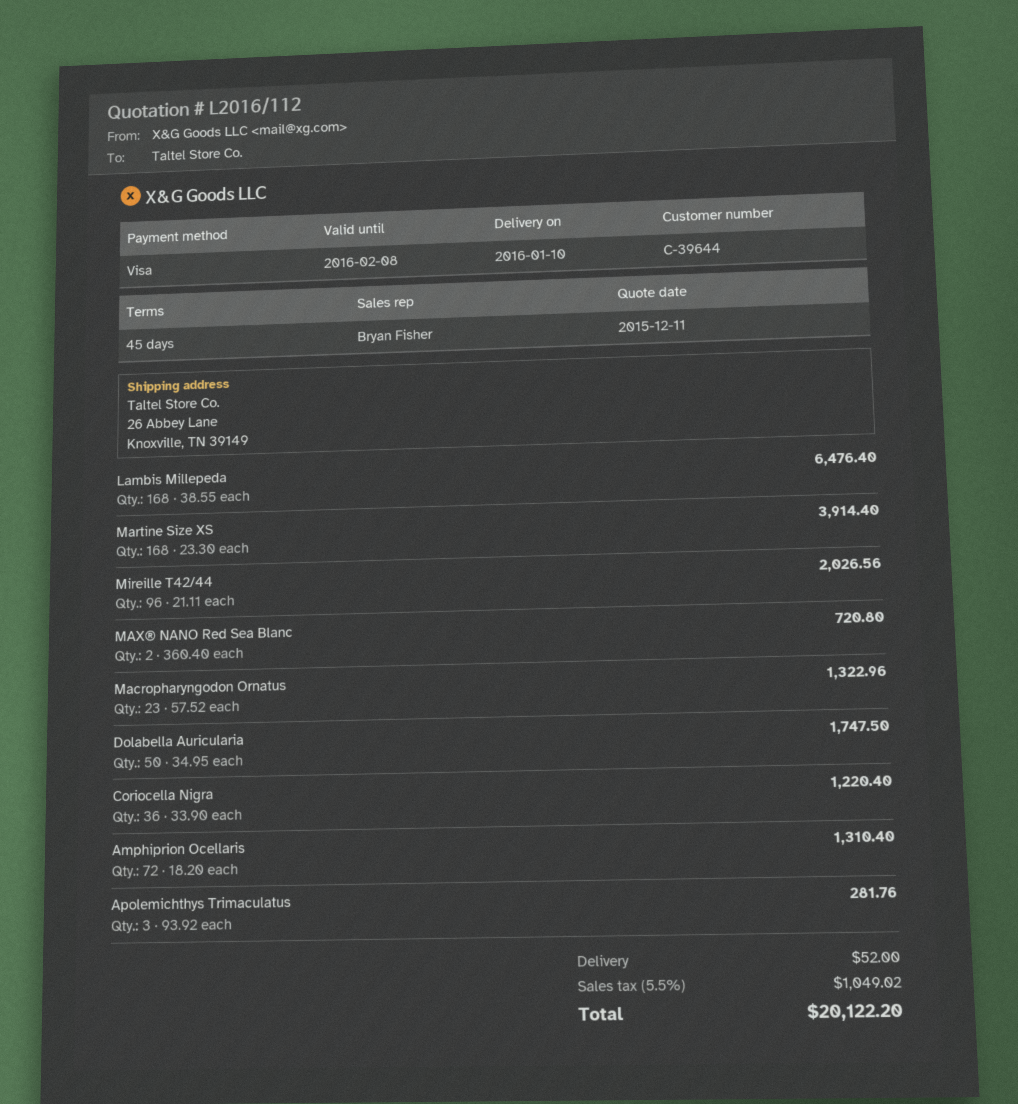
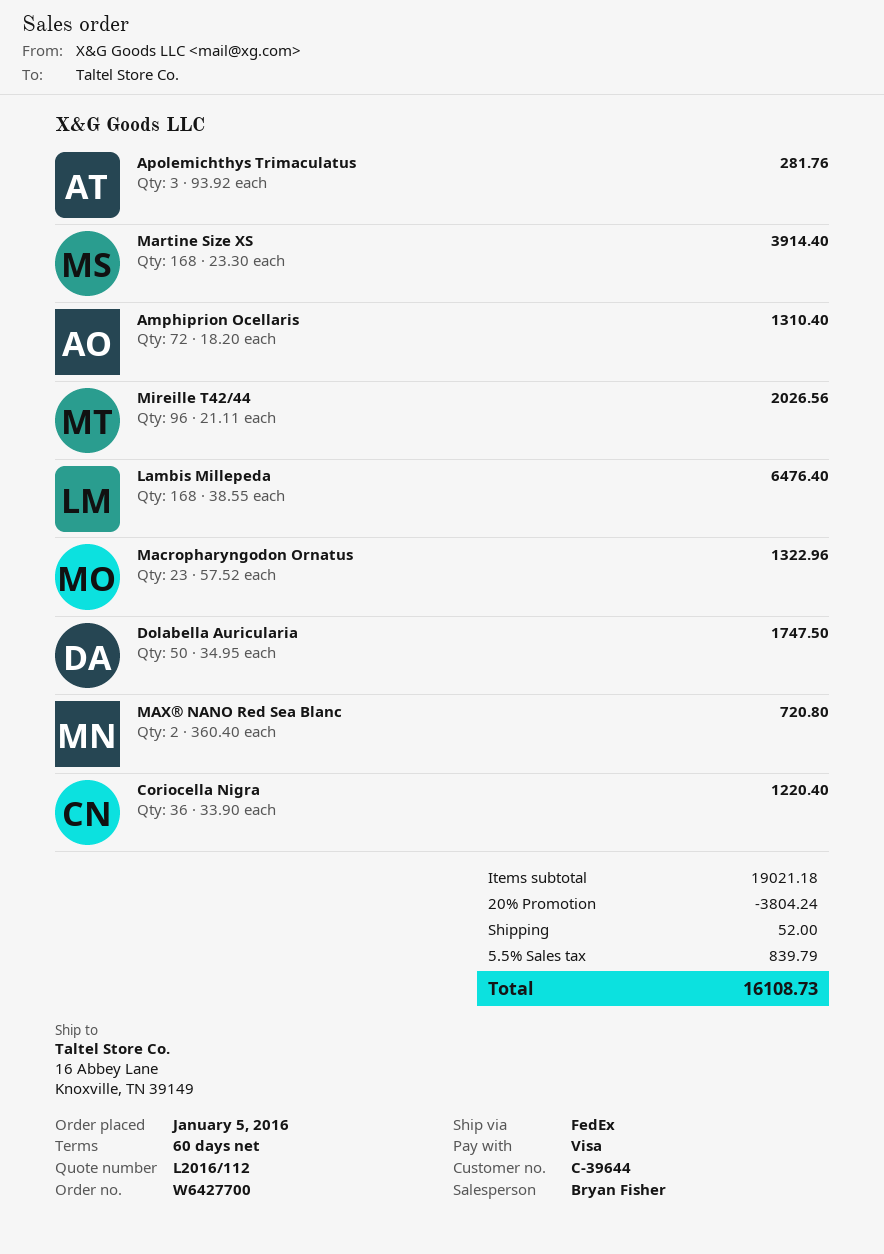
payment terms: 45 days -> 60 days
ship to: 26 Abbey Lane, Knoxville, TN 39149 -> 16 Abbey Lane, Knoxville, TN 39149
discount: none -> 20% = 3804.24
tax: 5.5% = 1049.02 -> 5.5% = 839.79
total: 20122.20 -> 16108.73

